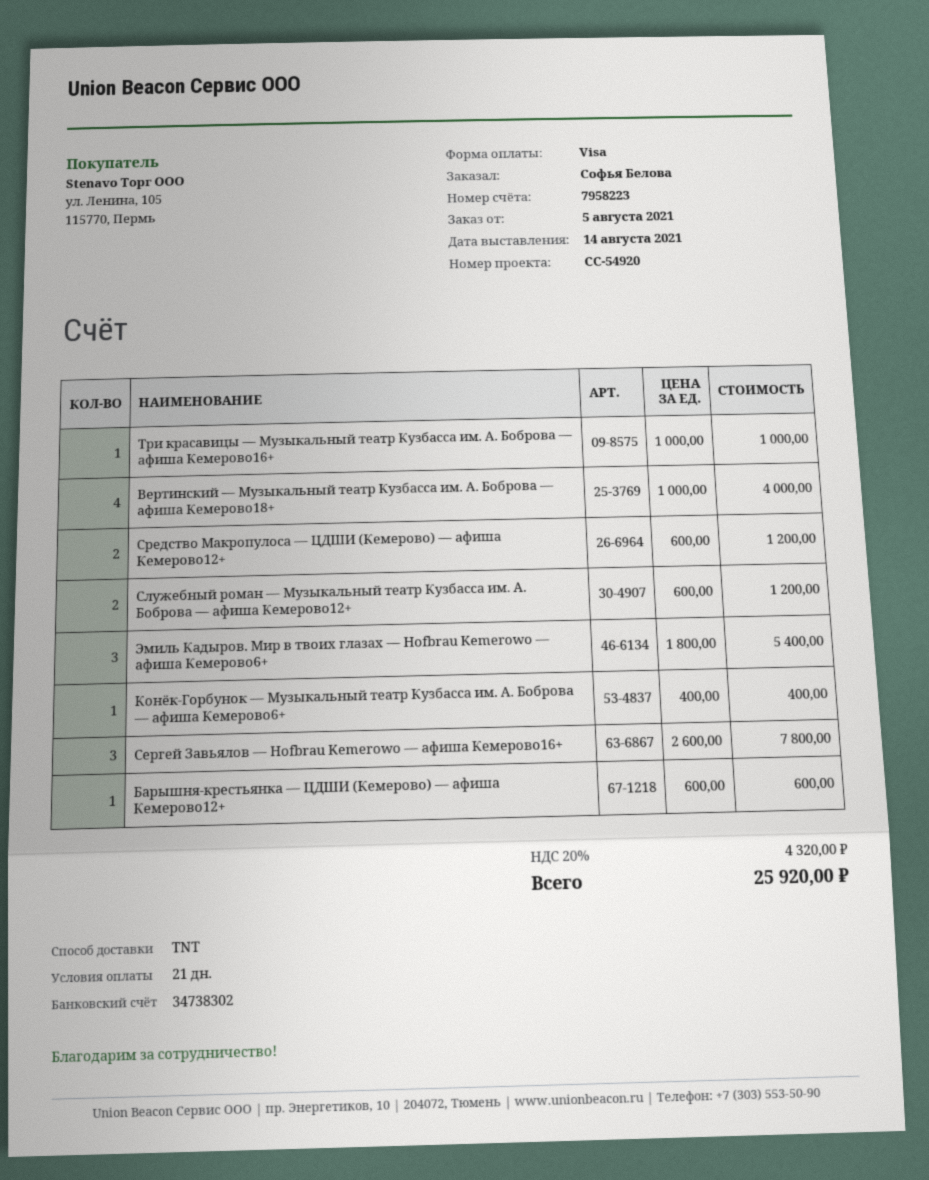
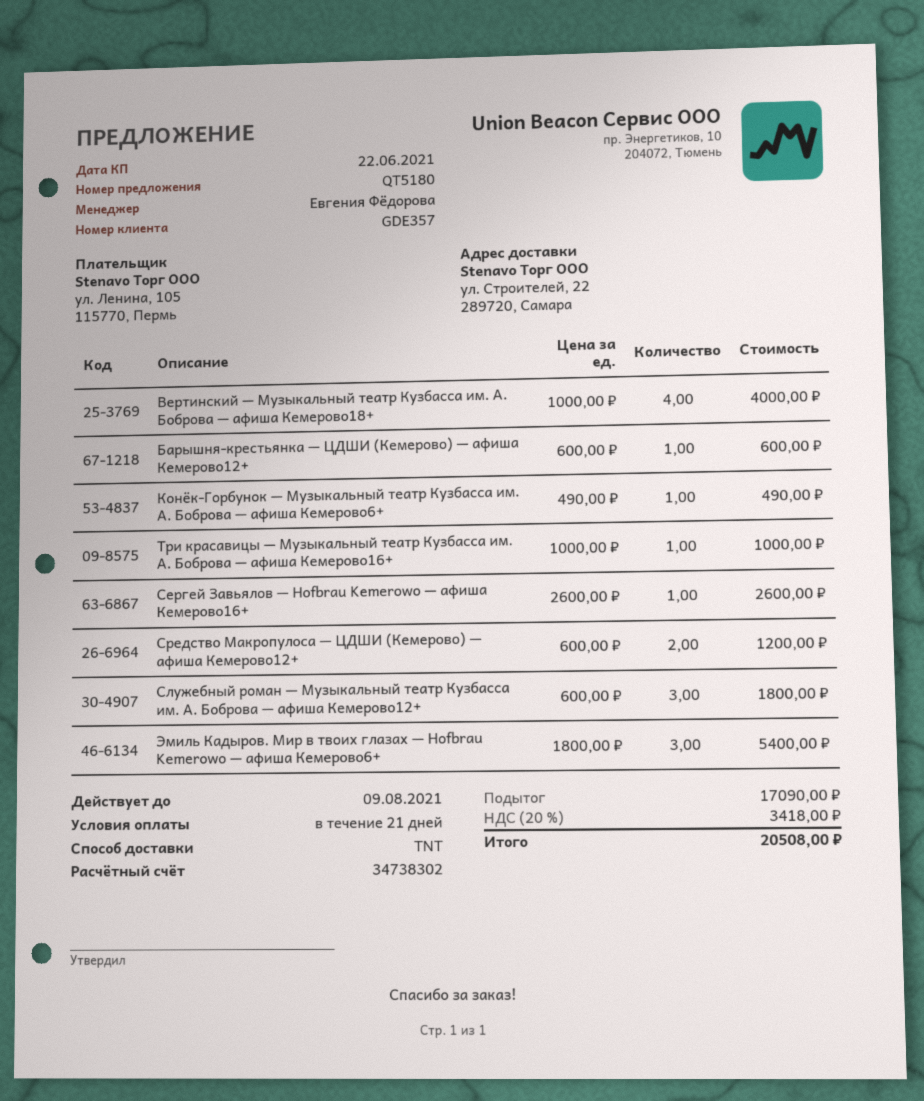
Служебный роман — Музыкальный театр Кузбасса им. А. Боброва — афиша Кемерово12+: 2 x 600.00 = 1200.00 -> 3 x 600.00 = 1800.00
Конёк-Горбунок — Музыкальный театр Кузбасса им. А. Боброва — афиша Кемерово6+: 1 x 400.00 = 400.00 -> 1 x 490.00 = 490.00
Сергей Завьялов — Hofbrau Kemerowo — афиша Кемерово16+: 3 x 2600.00 = 7800.00 -> 1 x 2600.00 = 2600.00
tax: 20% = 4320.00 -> 20% = 3418.00
total: 25920.00 -> 20508.00

